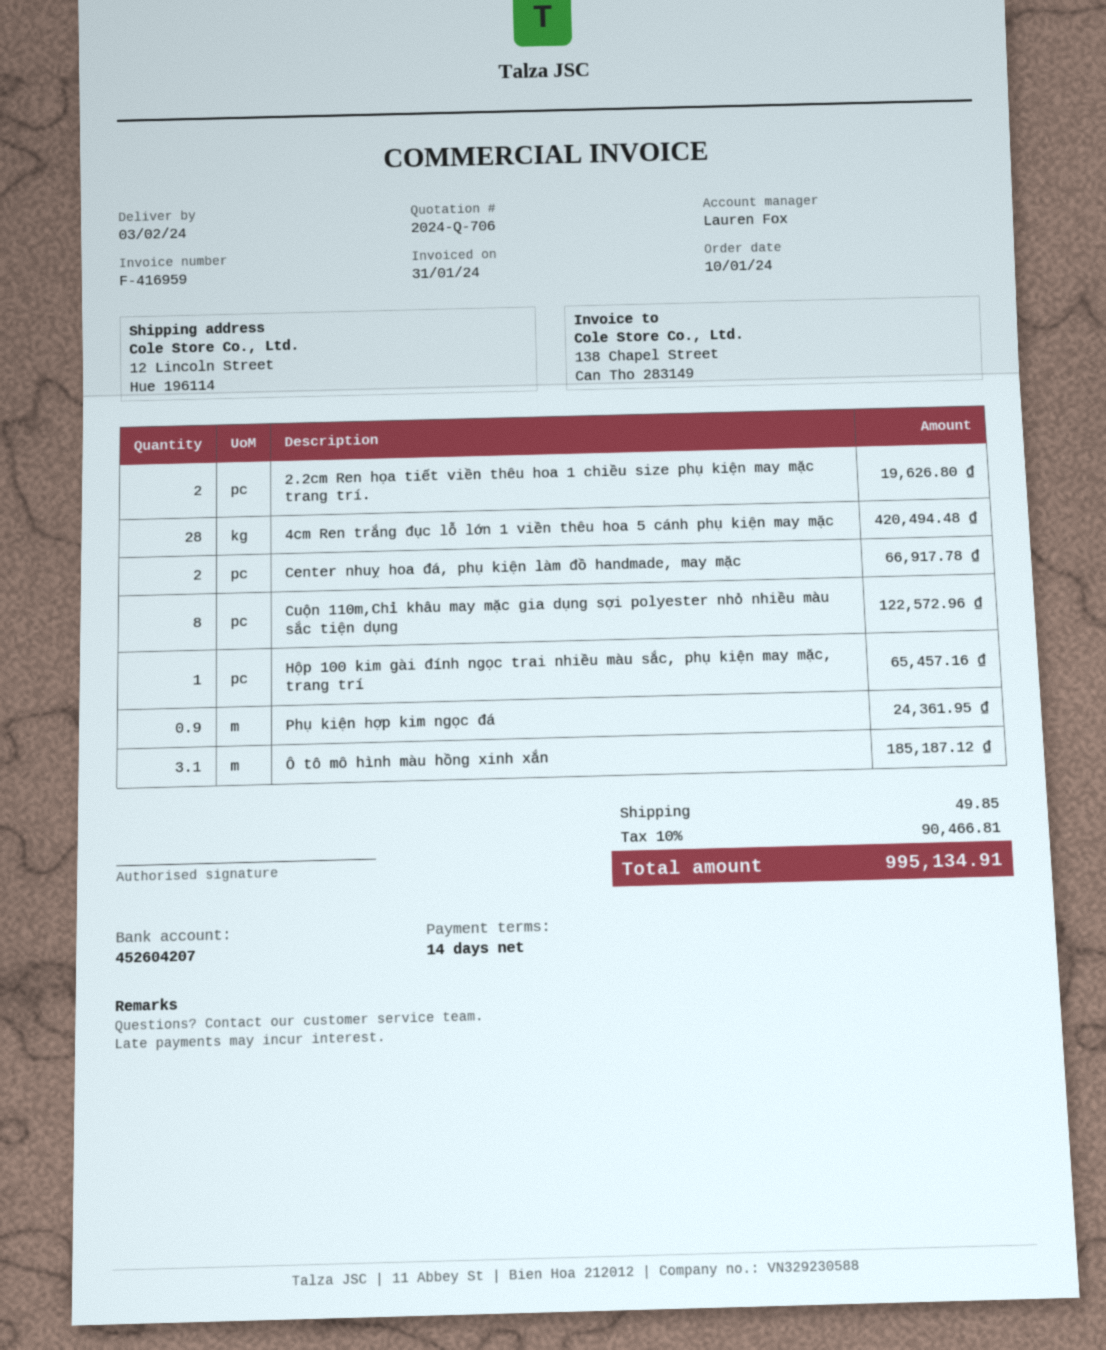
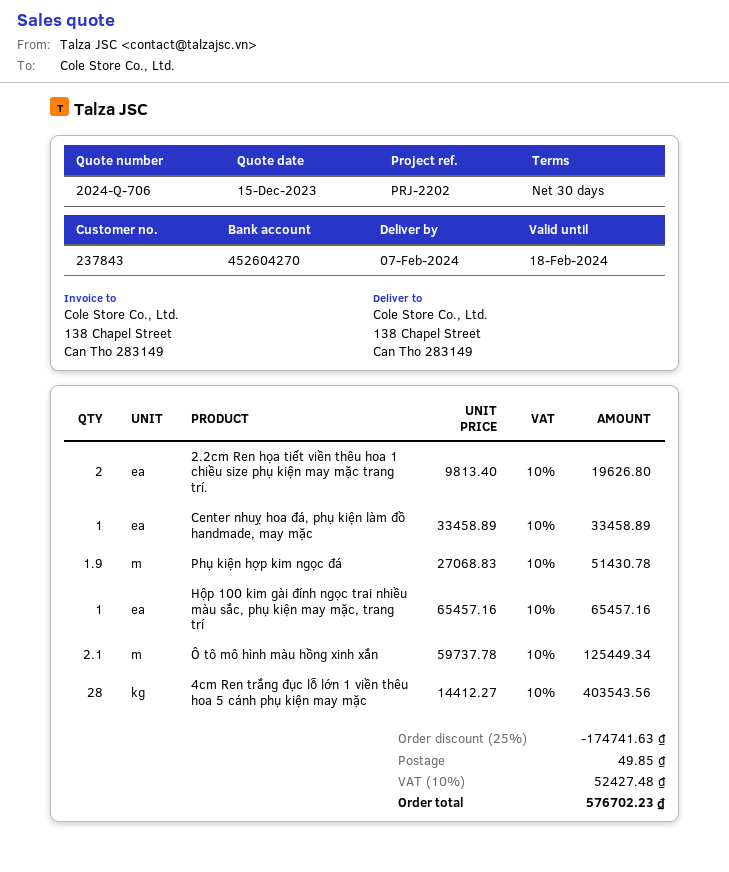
delivery date: 2024-02-03 -> 2024-02-07
payment terms: 14 days -> 30 days
bank account: 452604207 -> 452604270
ship to: 12 Lincoln Street, Hue 196114 -> 138 Chapel Street, Can Tho 283149
4cm Ren trắng đục lỗ lớn 1 viền thêu hoa 5 cánh phụ kiện may mặc: 28 for 420494.48 -> 28 for 403543.56
Center nhuỵ hoa đá, phụ kiện làm đồ handmade, may mặc: 2 for 66917.78 -> 1 for 33458.89
Cuộn 110m,Chỉ khâu may mặc gia dụng sợi polyester nhỏ nhiều màu sắc tiện dụng: 8 for 122572.96 -> none
Phụ kiện hợp kim ngọc đá: 0.9 for 24361.95 -> 1.9 for 51430.78
Ô tô mô hình màu hồng xinh xắn: 3.1 for 185187.12 -> 2.1 for 125449.34
discount: none -> 25% = 174741.63
tax: 10% = 90466.81 -> 10% = 52427.48
total: 995134.91 -> 576702.23

